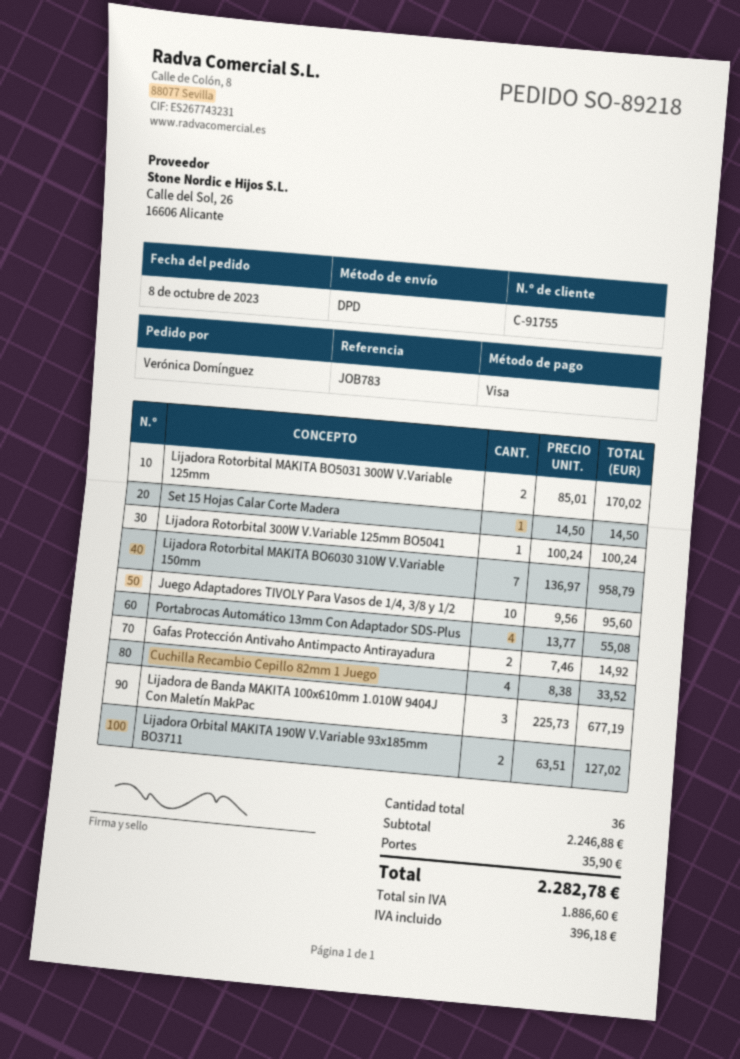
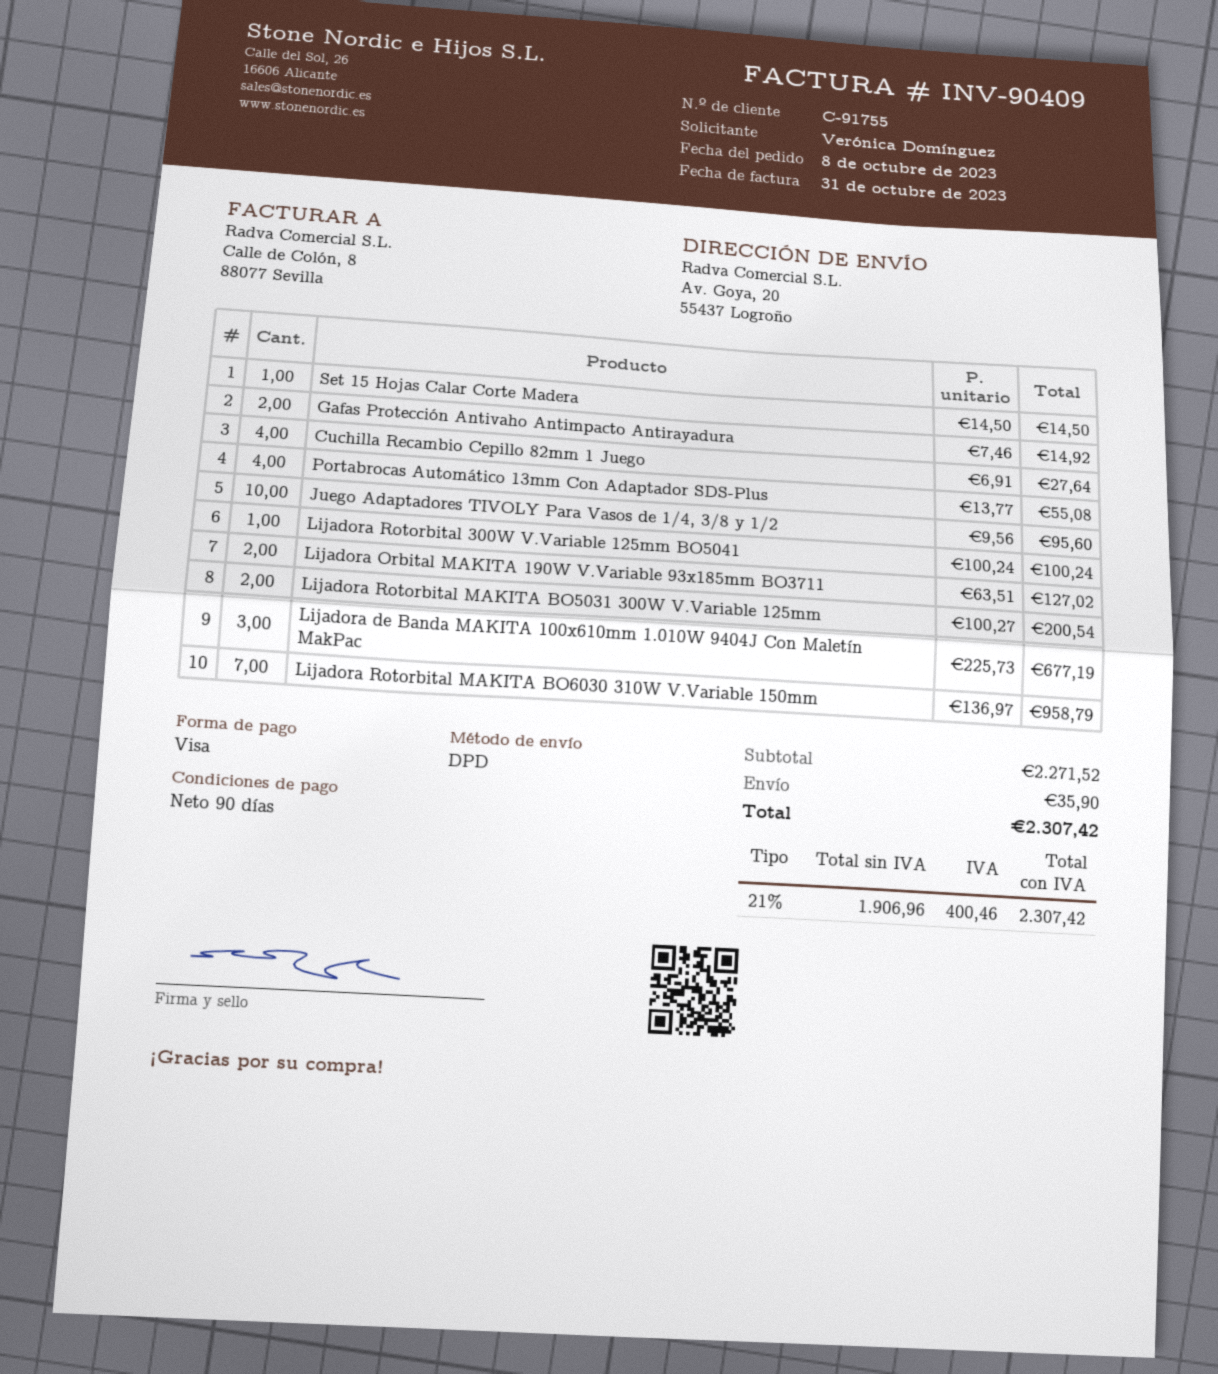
Lijadora Rotorbital MAKITA BO5031 300W V.Variable 125mm: 2 x 85.01 = 170.02 -> 2 x 100.27 = 200.54
Cuchilla Recambio Cepillo 82mm 1 Juego: 4 x 8.38 = 33.52 -> 4 x 6.91 = 27.64
subtotal: 2246.88 -> 2271.52
net: 1886.60 -> 1906.96
tax: 396.18 -> 400.46
total: 2282.78 -> 2307.42

